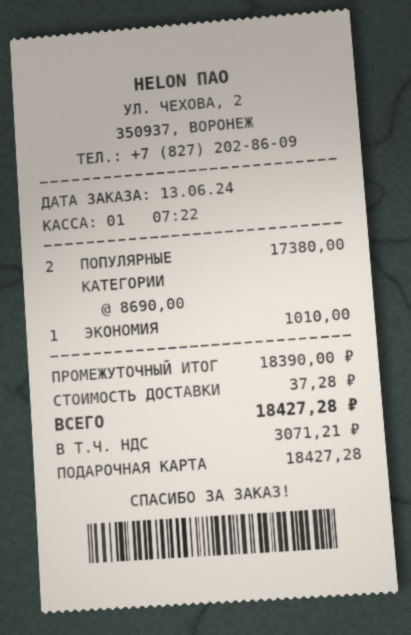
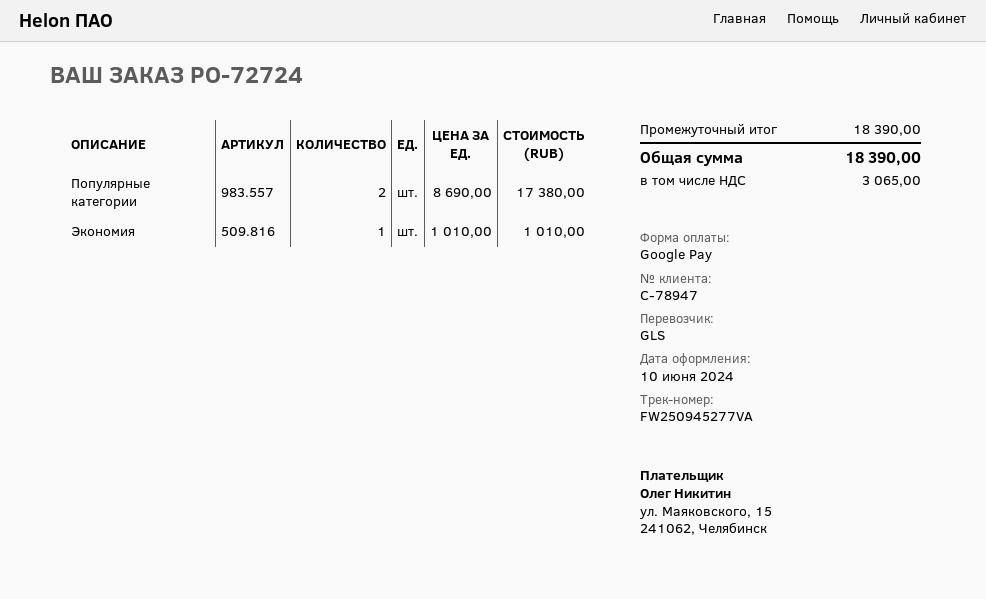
order date: 2024-06-13 -> 2024-06-10
payment method: gift card -> Google Pay
shipping: 37.28 -> none
tax: 3071.21 -> 3065.00
total: 18427.28 -> 18390.00

